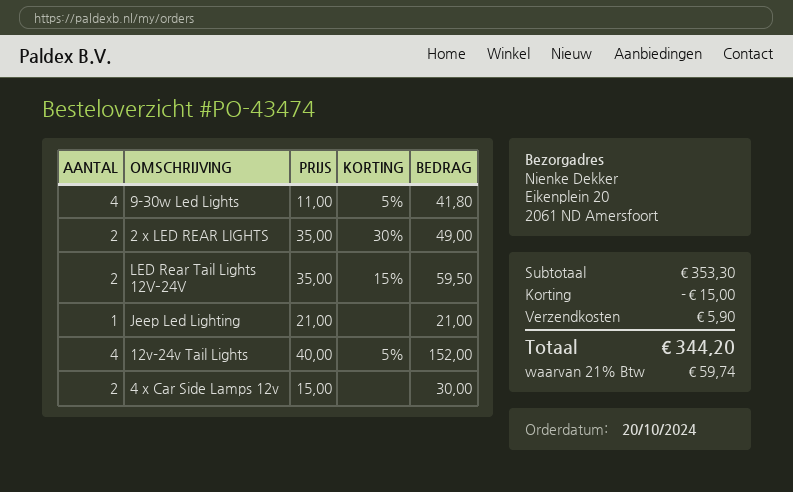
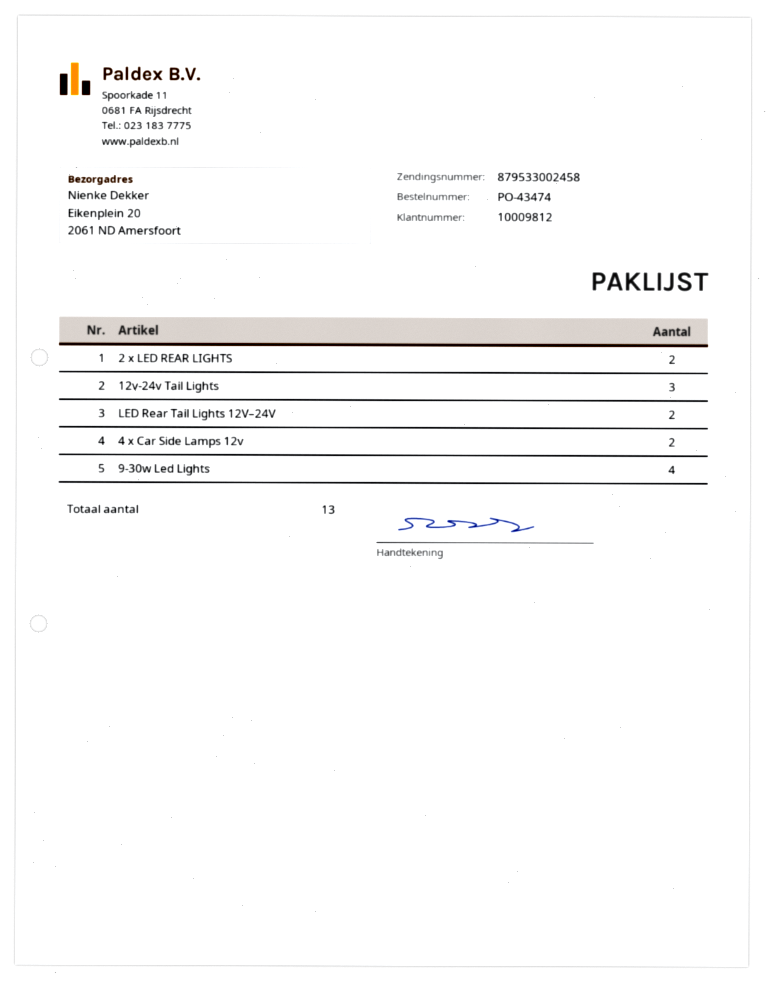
Jeep Led Lighting: 1 -> none
12v-24v Tail Lights: 4 -> 3

